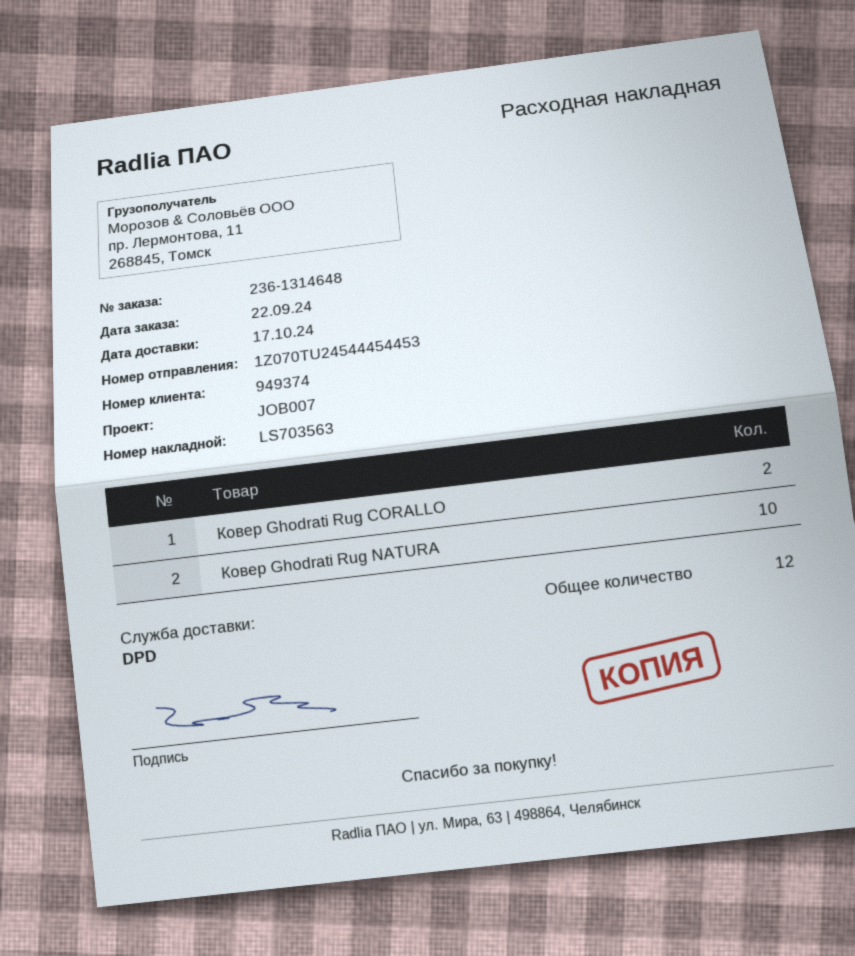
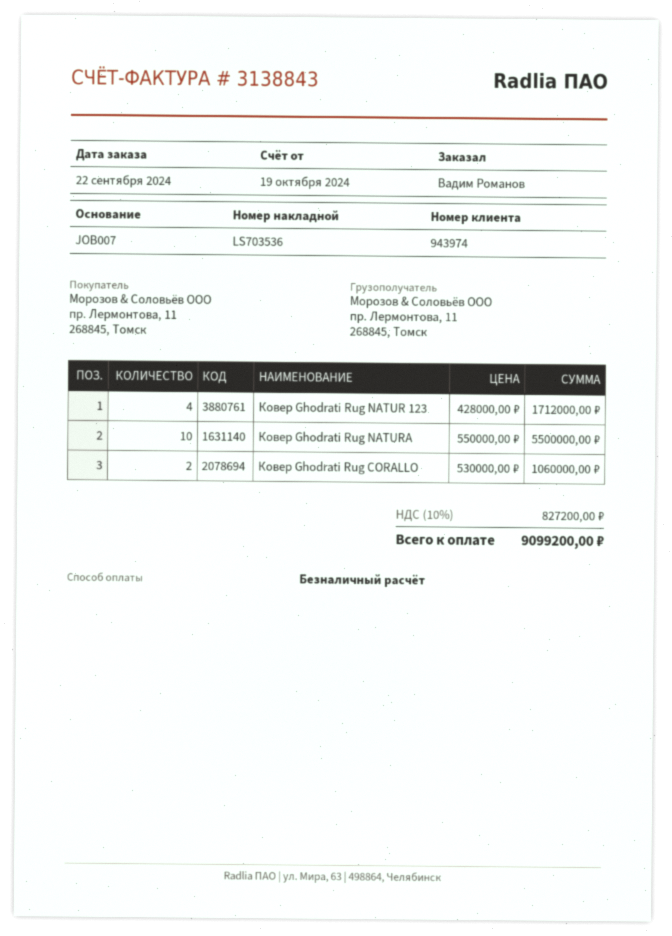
delivery note number: LS703563 -> LS703536
customer number: 949374 -> 943974
Ковер Ghodrati Rug NATUR 123: none -> 4

